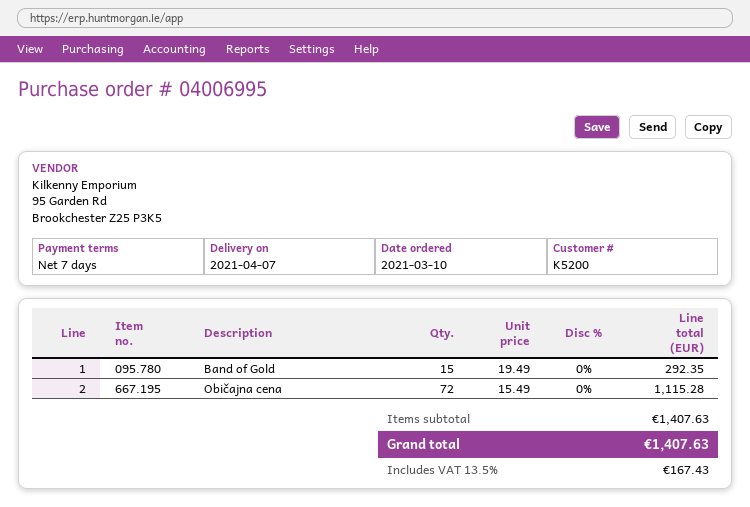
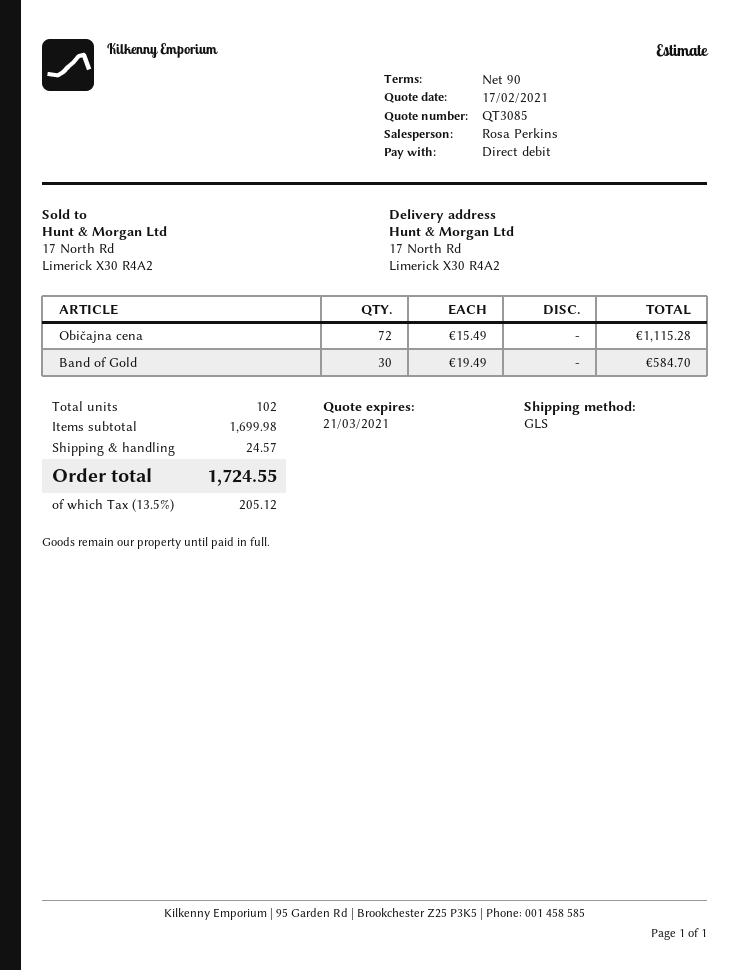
payment terms: 7 days -> 90 days
Band of Gold: 15 x 19.49 = 292.35 -> 30 x 19.49 = 584.70
subtotal: 1407.63 -> 1699.98
shipping: none -> 24.57
tax: 13.5% = 167.43 -> 13.5% = 205.12
total: 1407.63 -> 1724.55

